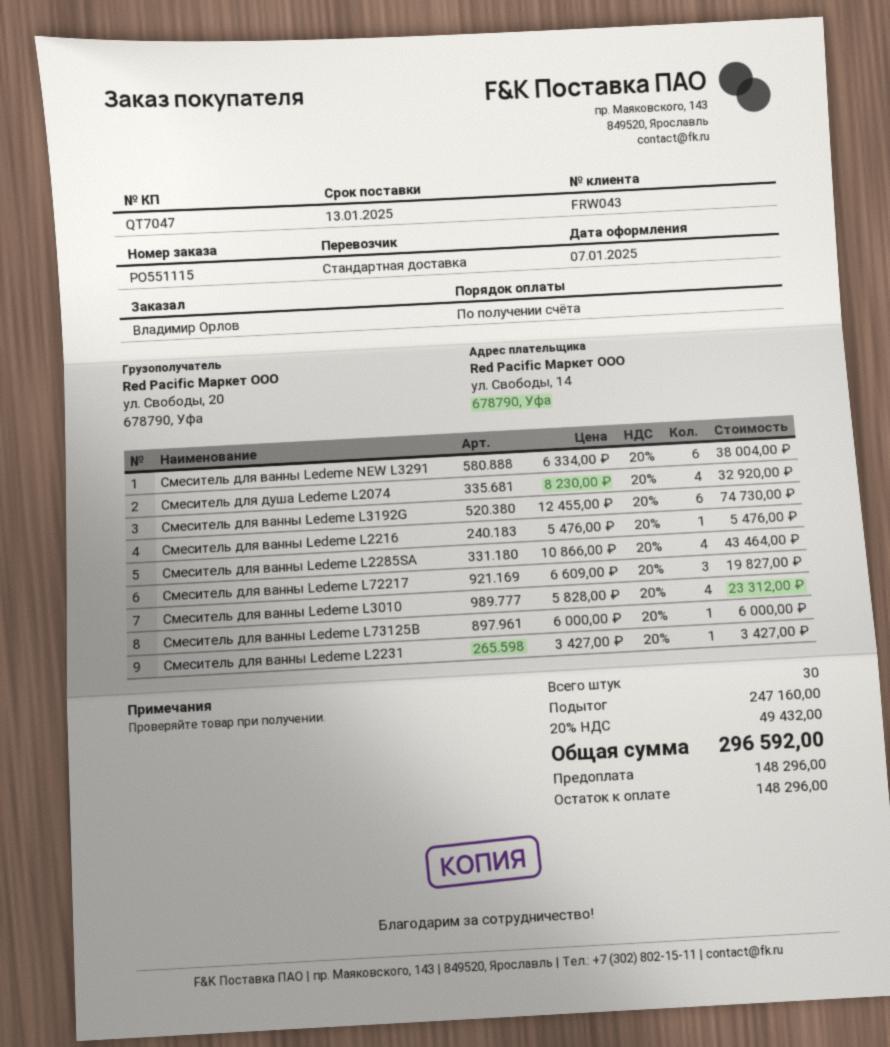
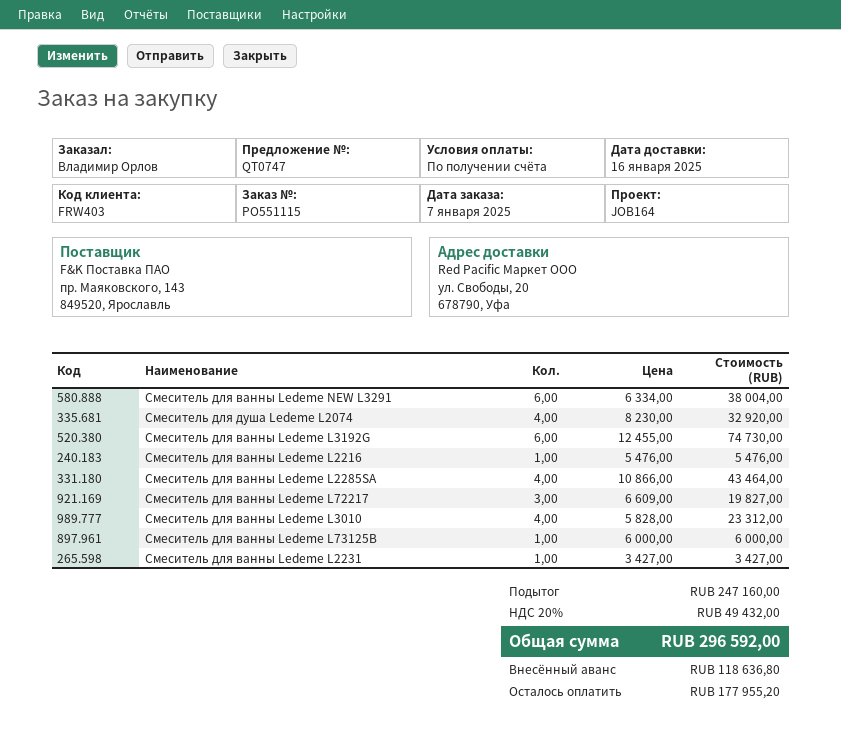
quote number: QT7047 -> QT0747
delivery date: 2025-01-13 -> 2025-01-16
customer number: FRW043 -> FRW403
deposit: 148296.00 -> 118636.80
balance: 148296.00 -> 177955.20

